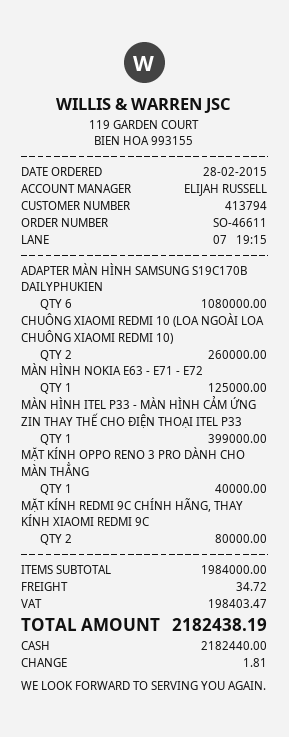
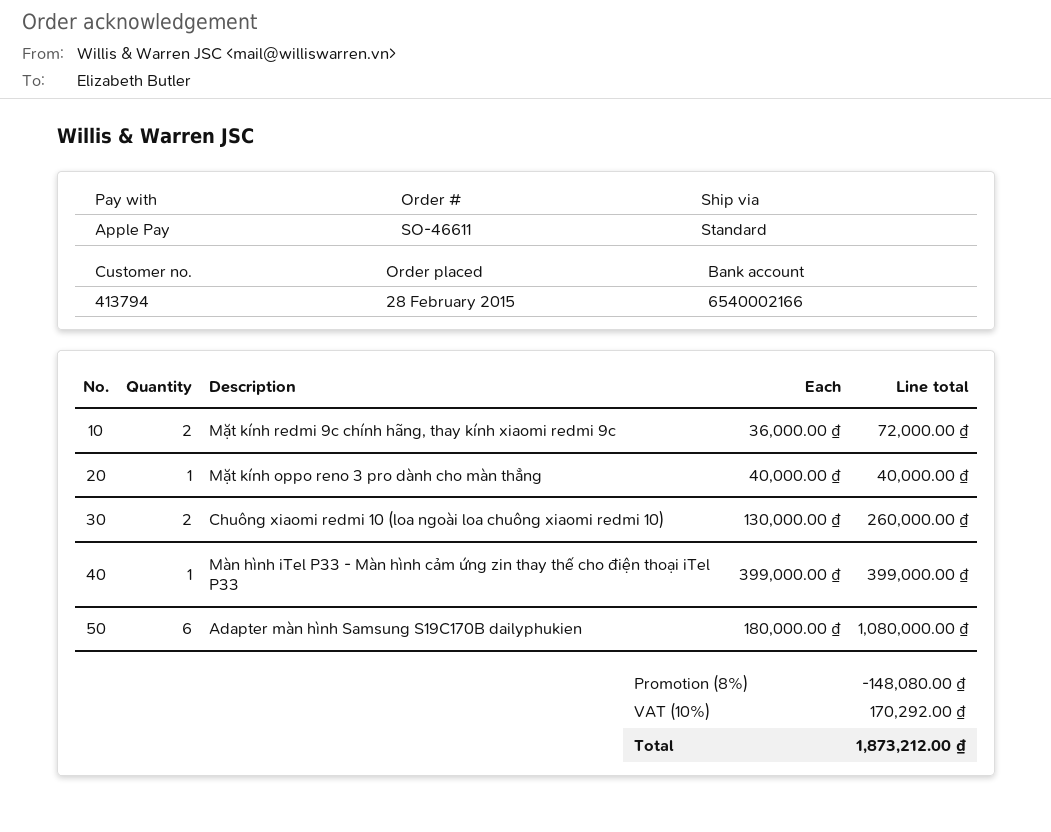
payment method: cash -> Apple Pay
MÀN HÌNH NOKIA E63 - E71 - E72: 1 for 125000.00 -> none
MẶT KÍNH REDMI 9C CHÍNH HÃNG, THAY KÍNH XIAOMI REDMI 9C: 2 for 80000.00 -> 2 for 72000.00
discount: none -> 8% = 148080.00
shipping: 34.72 -> none
tax: 198403.47 -> 170292.00
total: 2182438.19 -> 1873212.00

